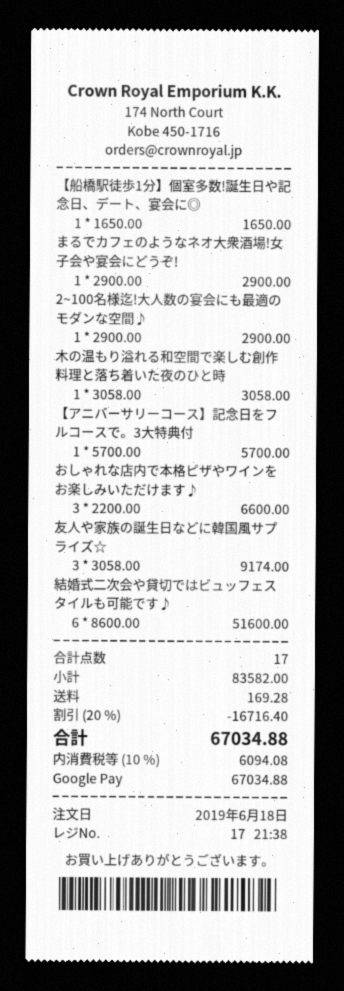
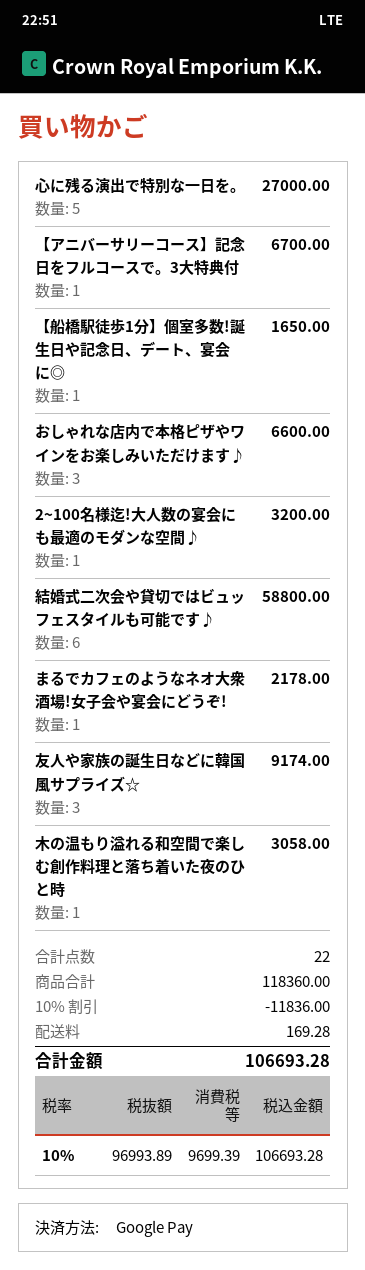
まるでカフェのようなネオ大衆酒場!女子会や宴会にどうぞ!: 1 for 2900.00 -> 1 for 2178.00
2~100名様迄!大人数の宴会にも最適のモダンな空間♪: 1 for 2900.00 -> 1 for 3200.00
【アニバーサリーコース】記念日をフルコースで。3大特典付: 1 for 5700.00 -> 1 for 6700.00
結婚式二次会や貸切ではビュッフェスタイルも可能です♪: 6 for 51600.00 -> 6 for 58800.00
心に残る演出で特別な一日を。: none -> 5 for 27000.00
total quantity: 17 -> 22
subtotal: 83582.00 -> 118360.00
discount: 20% = 16716.40 -> 10% = 11836.00
tax: 10% = 6094.08 -> 10% = 9699.39
total: 67034.88 -> 106693.28

